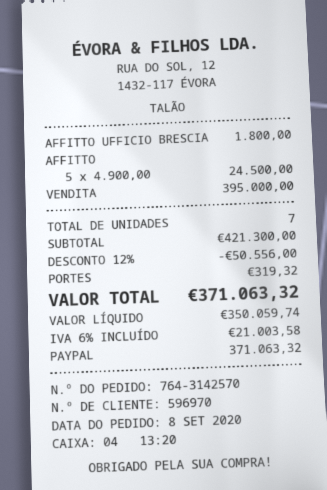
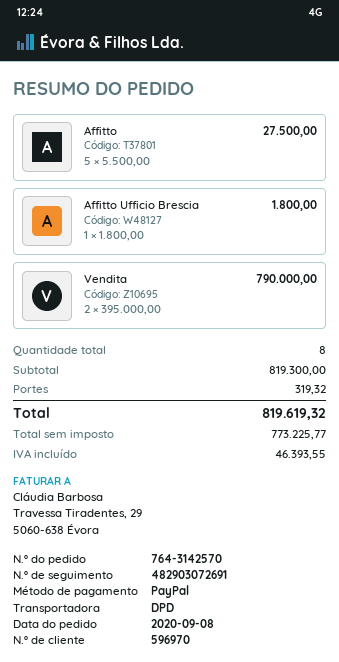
AFFITTO: 5 x 4900.00 = 24500.00 -> 5 x 5500.00 = 27500.00
VENDITA: 1 x 395000.00 = 395000.00 -> 2 x 395000.00 = 790000.00
total quantity: 7 -> 8
subtotal: 421300.00 -> 819300.00
discount: 12% = 50556.00 -> none
net: 350059.74 -> 773225.77
tax: 21003.58 -> 46393.55
total: 371063.32 -> 819619.32

